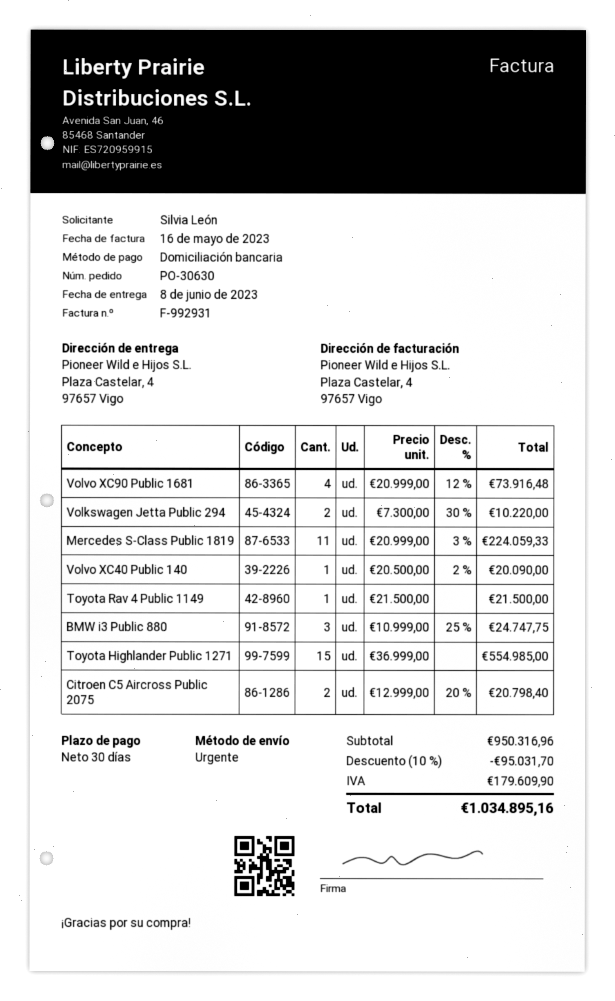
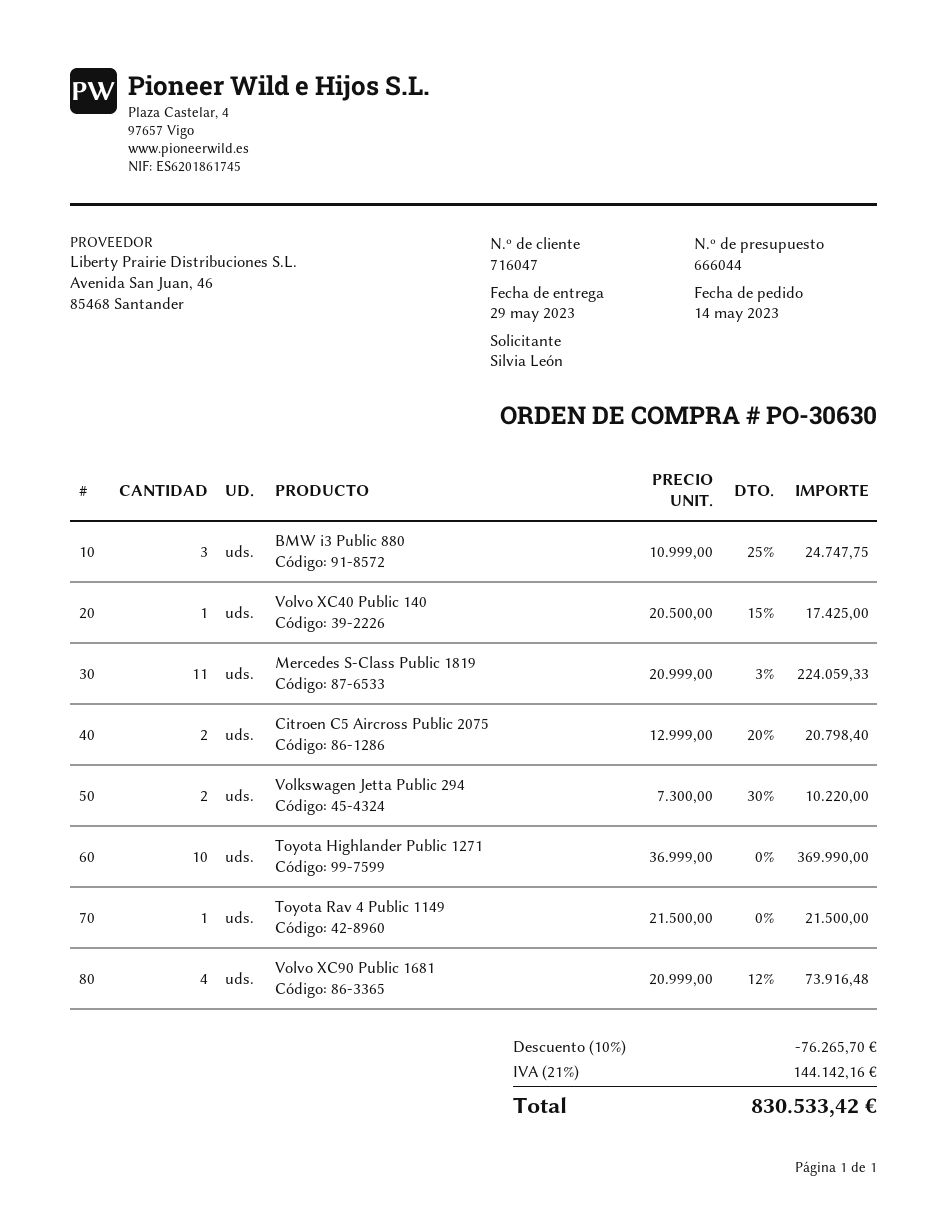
delivery date: 2023-06-08 -> 2023-05-29
Volvo XC40 Public 140: 1 x 20500.00 - 2% = 20090.00 -> 1 x 20500.00 - 15% = 17425.00
Toyota Highlander Public 1271: 15 x 36999.00 = 554985.00 -> 10 x 36999.00 = 369990.00
discount: 10% = 95031.70 -> 10% = 76265.70
tax: 179609.90 -> 144142.16
total: 1034895.16 -> 830533.42

